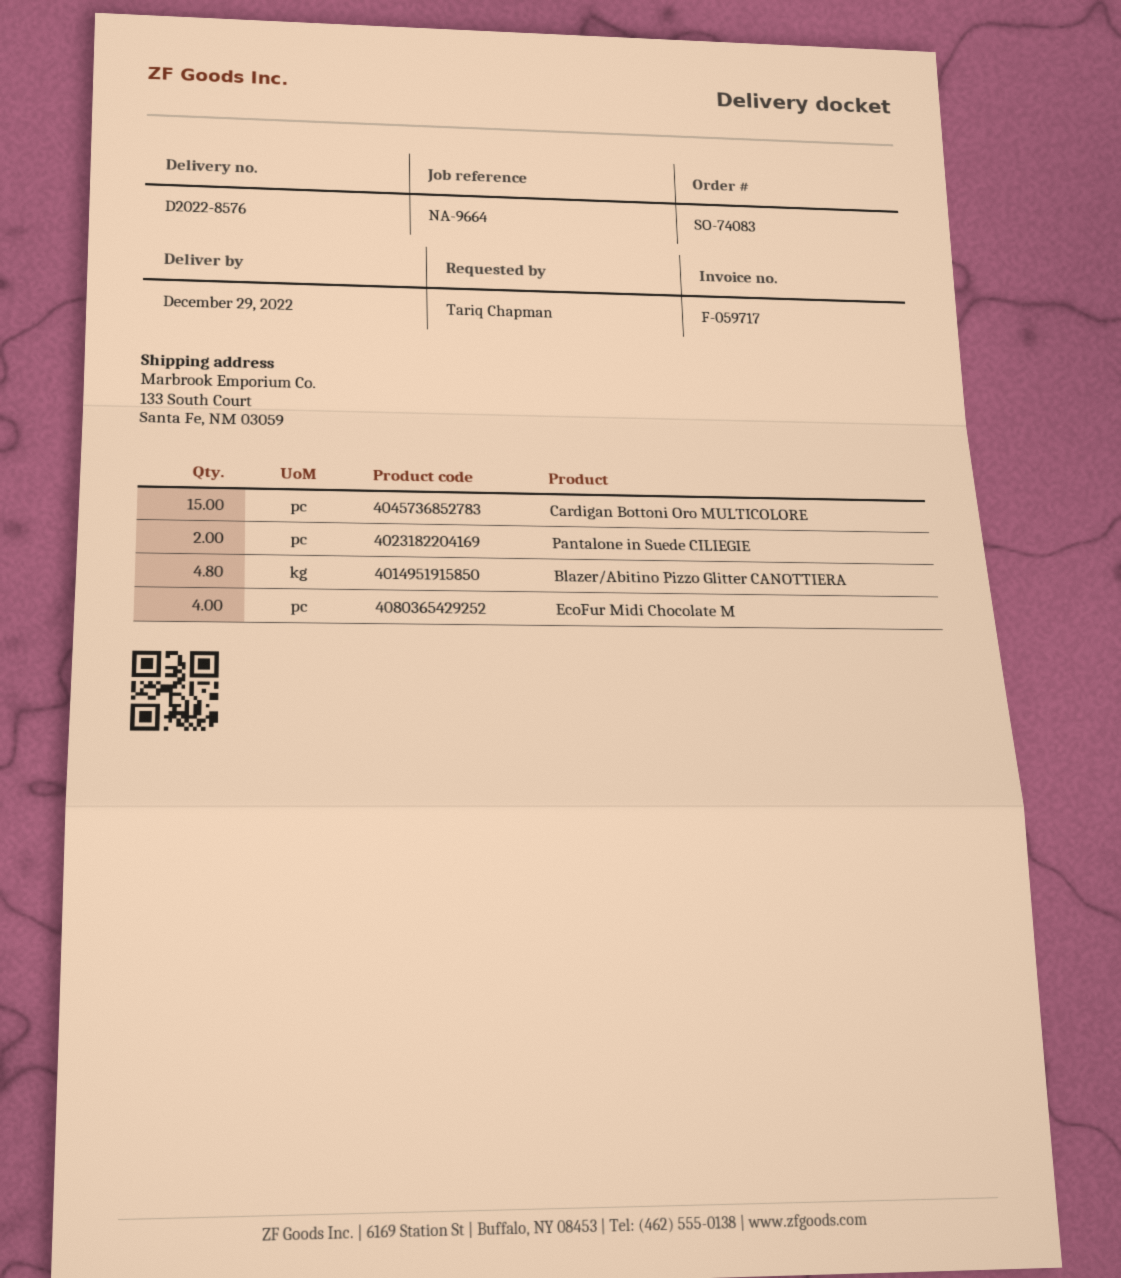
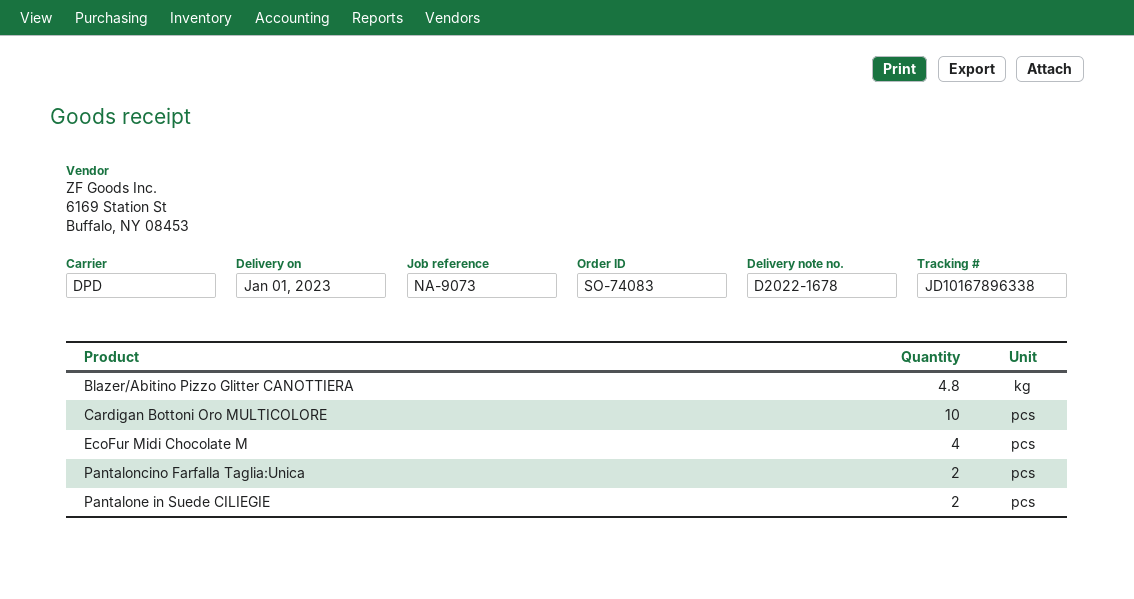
delivery note number: D2022-8576 -> D2022-1678
delivery date: 2022-12-29 -> 2023-01-01
reference: NA-9664 -> NA-9073
Cardigan Bottoni Oro MULTICOLORE: 15 -> 10
Pantaloncino Farfalla Taglia:Unica: none -> 2

